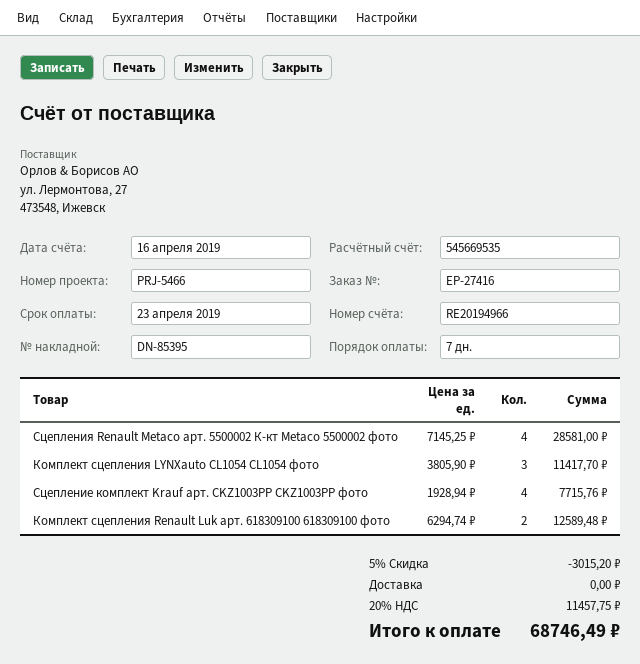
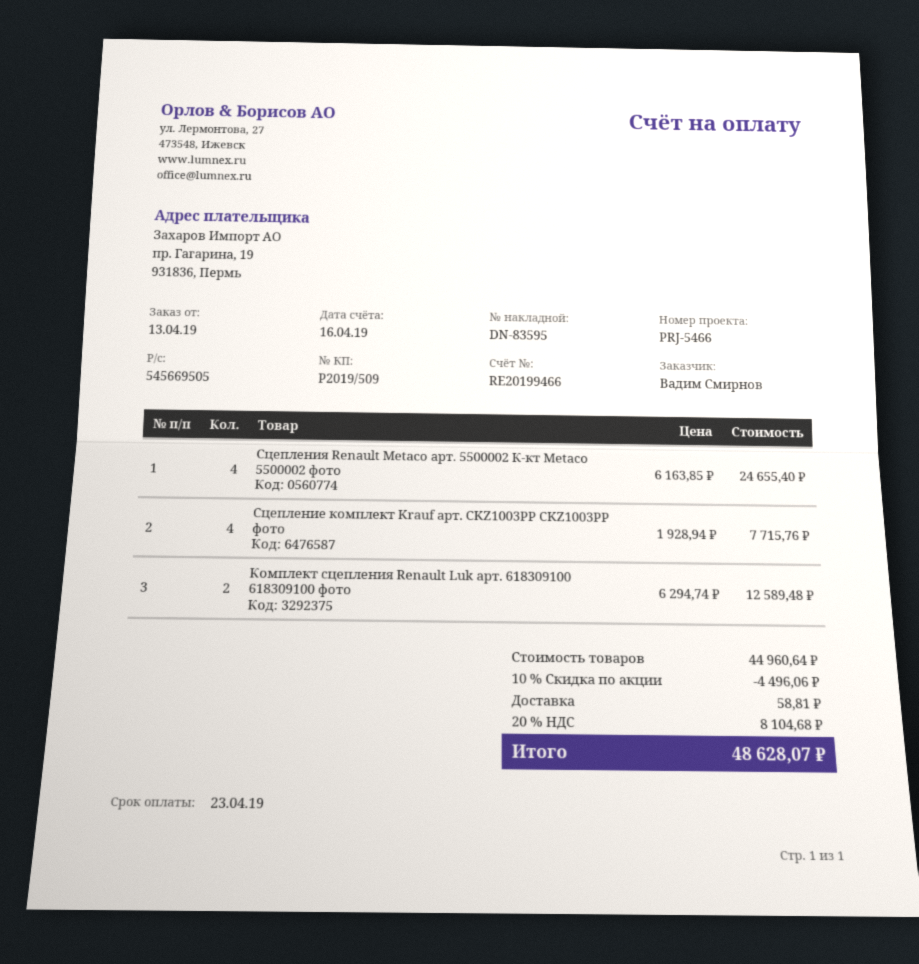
delivery note number: DN-85395 -> DN-83595
invoice number: RE20194966 -> RE20199466
bank account: 545669535 -> 545669505
Сцепления Renault Metaco арт. 5500002 К-кт Metaco 5500002 фото: 4 x 7145.25 = 28581.00 -> 4 x 6163.85 = 24655.40
Комплект сцепления LYNXauto CL1054 CL1054 фото: 3 x 3805.90 = 11417.70 -> none
discount: 5% = 3015.20 -> 10% = 4496.06
shipping: 0.00 -> 58.81
tax: 20% = 11457.75 -> 20% = 8104.68
total: 68746.49 -> 48628.07

